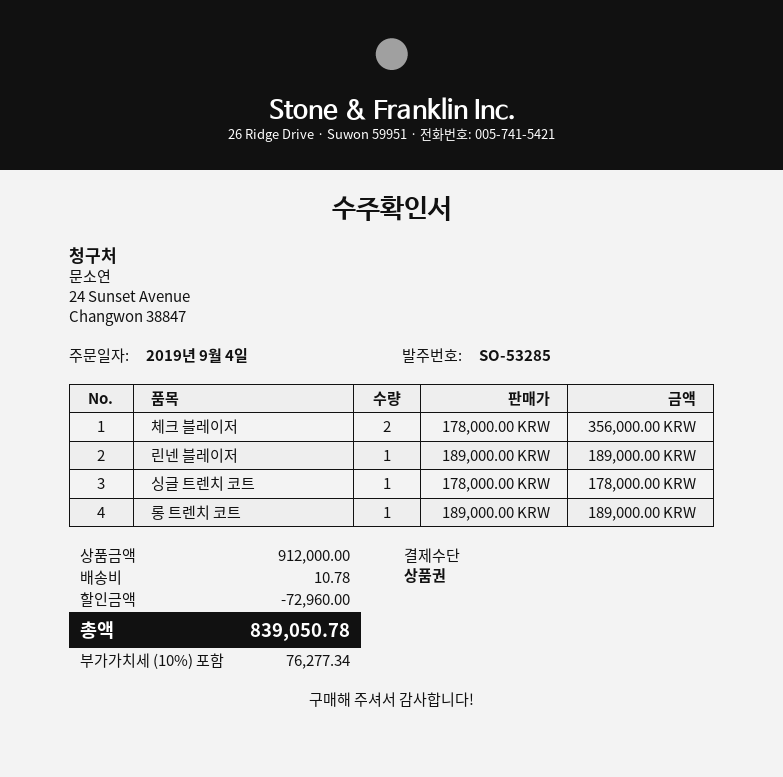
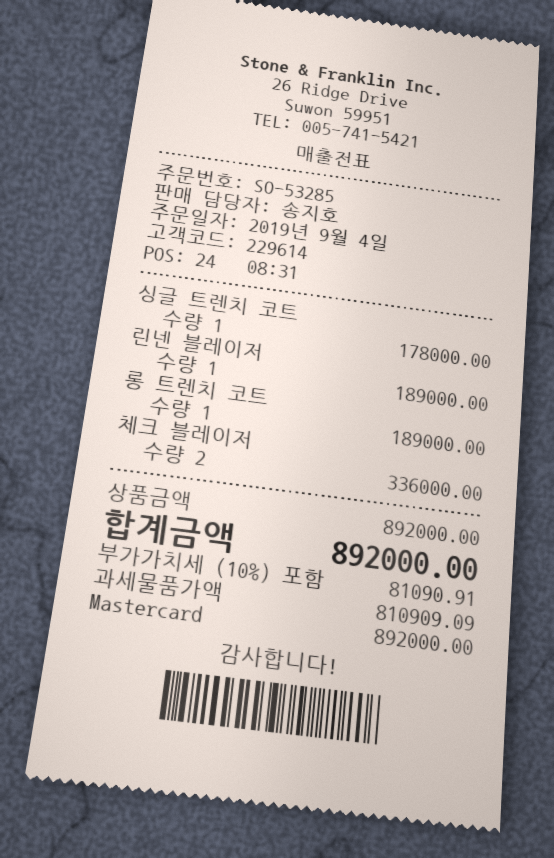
payment method: gift card -> Mastercard
체크 블레이저: 2 for 356000.00 -> 2 for 336000.00
subtotal: 912000.00 -> 892000.00
discount: 72960.00 -> none
shipping: 10.78 -> none
tax: 10% = 76277.34 -> 10% = 81090.91
total: 839050.78 -> 892000.00

